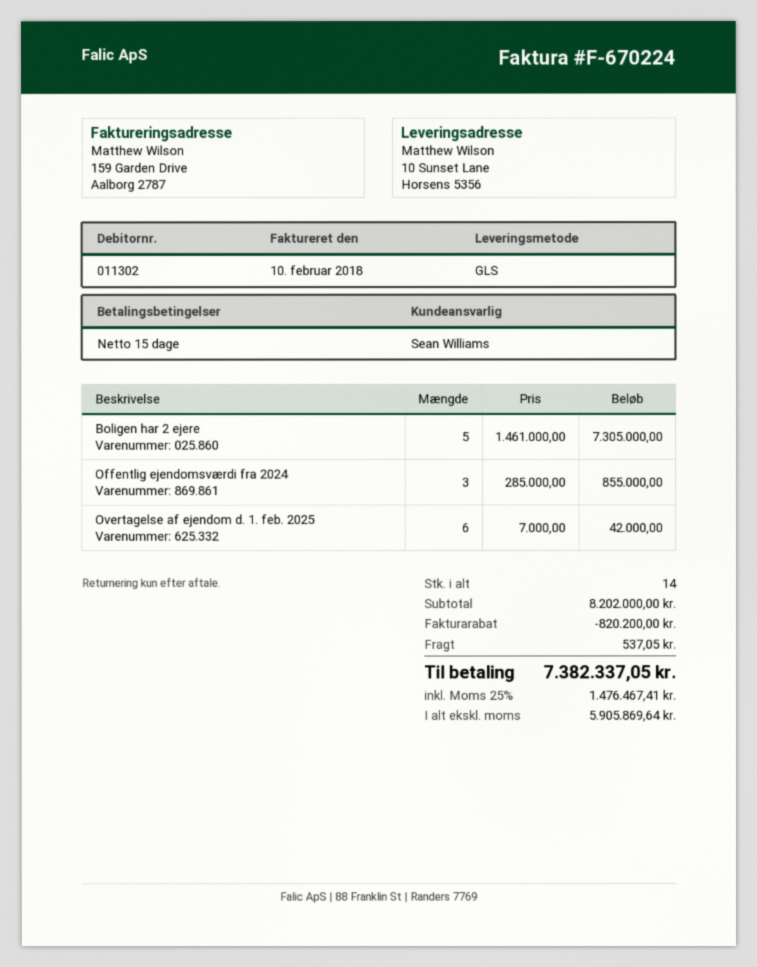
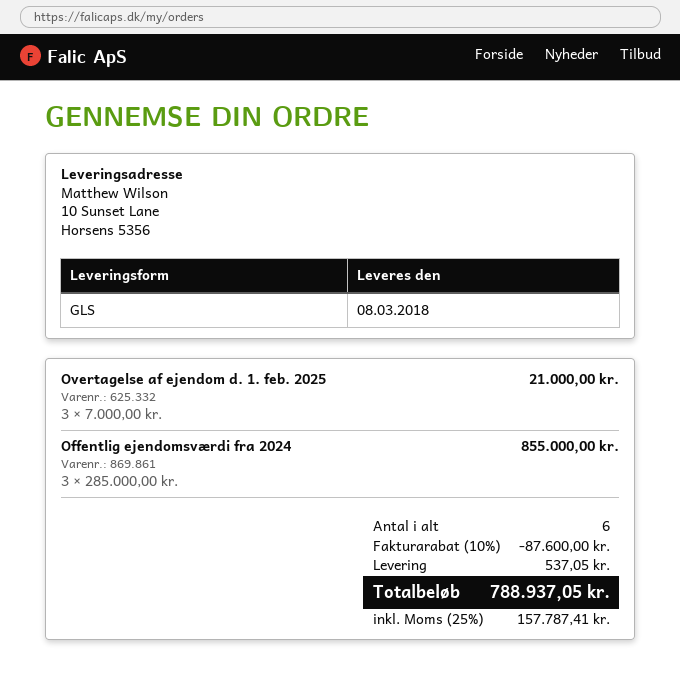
Boligen har 2 ejere: 5 x 1461000.00 = 7305000.00 -> none
Overtagelse af ejendom d. 1. feb. 2025: 6 x 7000.00 = 42000.00 -> 3 x 7000.00 = 21000.00
total quantity: 14 -> 6
discount: 820200.00 -> 87600.00
tax: 25% = 1476467.41 -> 25% = 157787.41
total: 7382337.05 -> 788937.05

